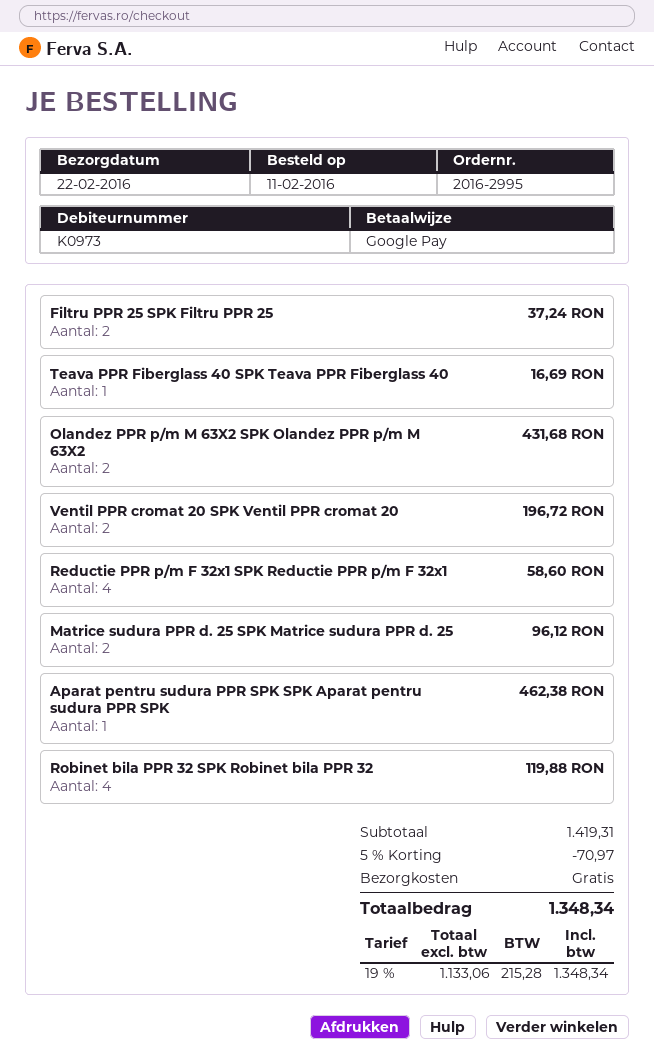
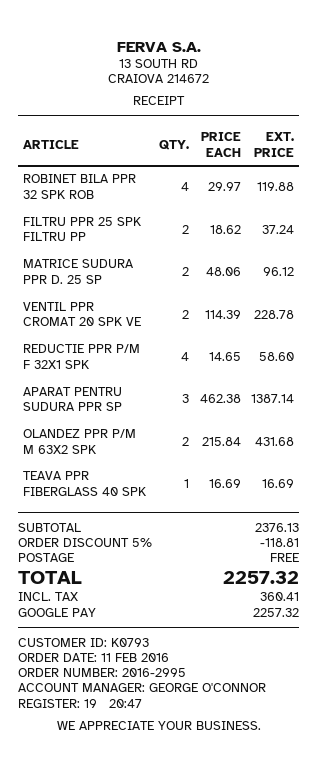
customer number: K0973 -> K0793
Ventil PPR cromat 20 SPK Ventil PPR cromat 20: 2 for 196.72 -> 2 for 228.78
Aparat pentru sudura PPR SPK SPK Aparat pentru sudura PPR SPK: 1 for 462.38 -> 3 for 1387.14
subtotal: 1419.31 -> 2376.13
discount: 5% = 70.97 -> 5% = 118.81
tax: 215.28 -> 360.41
total: 1348.34 -> 2257.32

